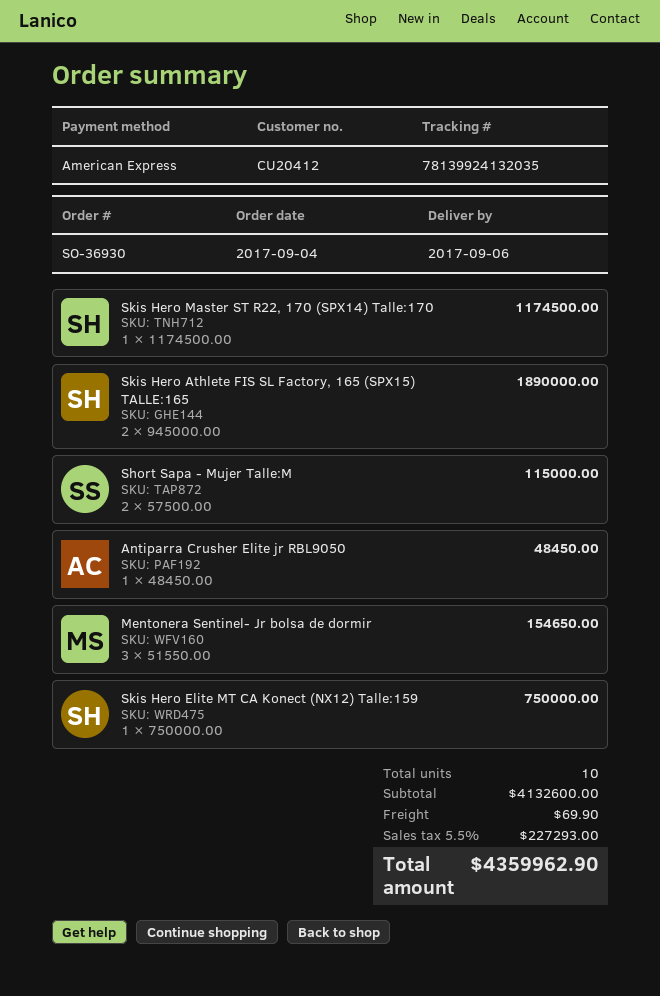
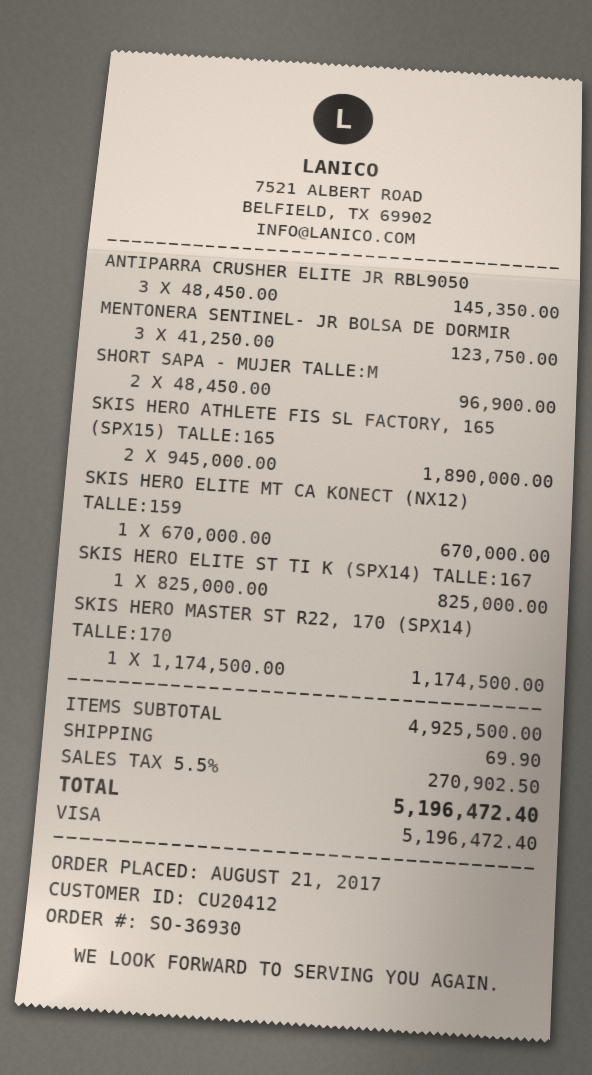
order date: 2017-09-04 -> 2017-08-21
payment method: American Express -> Visa
Short Sapa - Mujer Talle:M: 2 x 57500.00 = 115000.00 -> 2 x 48450.00 = 96900.00
Antiparra Crusher Elite jr RBL9050: 1 x 48450.00 = 48450.00 -> 3 x 48450.00 = 145350.00
Mentonera Sentinel- Jr bolsa de dormir: 3 x 51550.00 = 154650.00 -> 3 x 41250.00 = 123750.00
Skis Hero Elite MT CA Konect (NX12) Talle:159: 1 x 750000.00 = 750000.00 -> 1 x 670000.00 = 670000.00
SKIS HERO ELITE ST TI K (SPX14) TALLE:167: none -> 1 x 825000.00 = 825000.00
subtotal: 4132600.00 -> 4925500.00
tax: 5.5% = 227293.00 -> 5.5% = 270902.50
total: 4359962.90 -> 5196472.40

